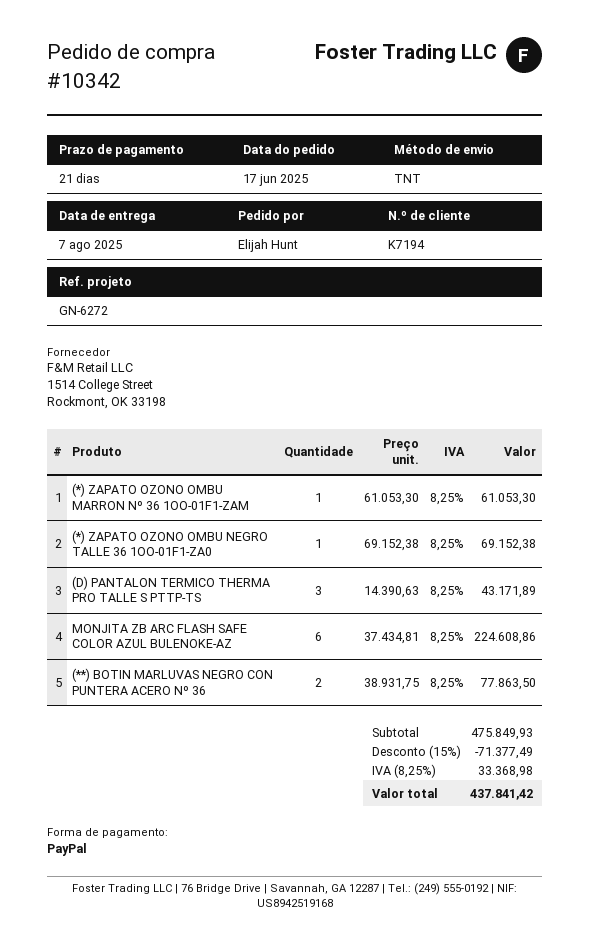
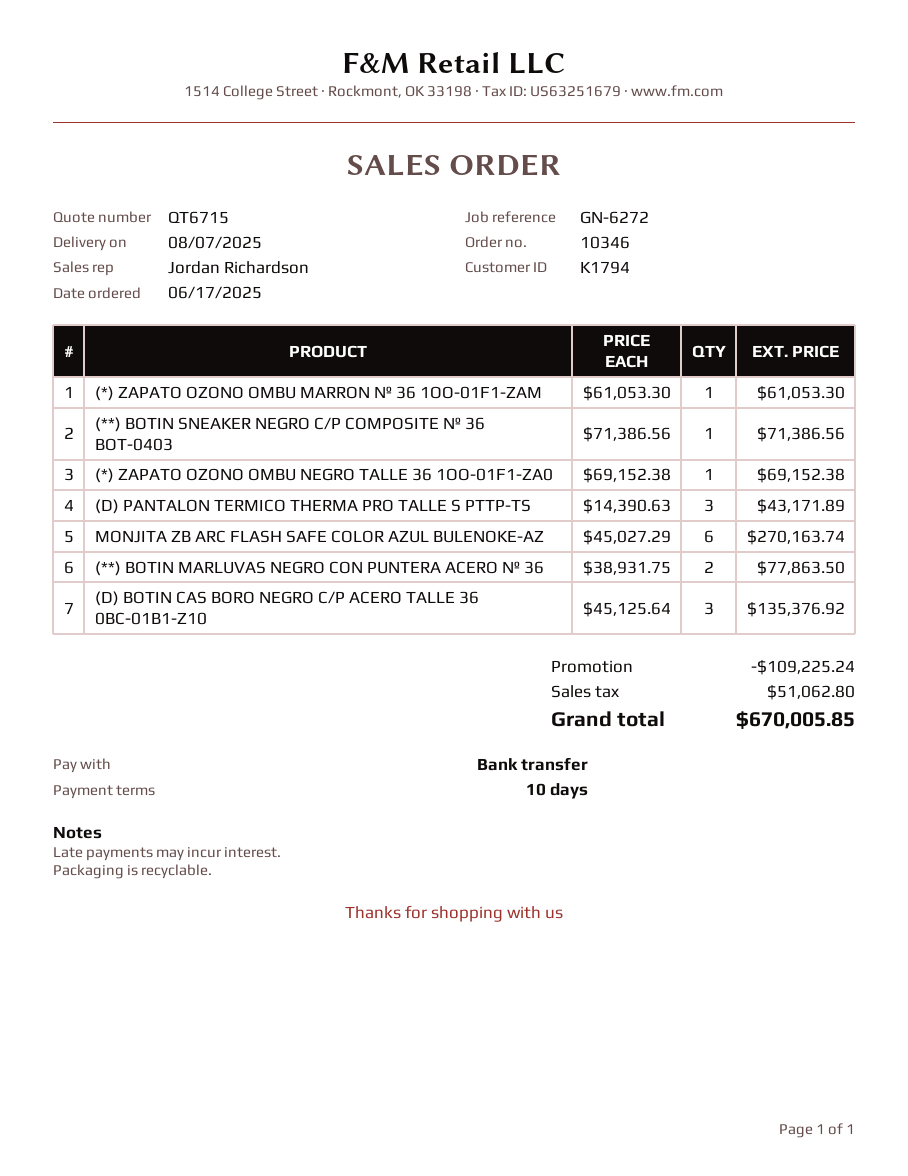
order number: 10342 -> 10346
payment terms: 21 days -> 10 days
customer number: K7194 -> K1794
payment method: PayPal -> bank transfer
MONJITA ZB ARC FLASH SAFE COLOR AZUL BULENOKE-AZ: 6 x 37434.81 = 224608.86 -> 6 x 45027.29 = 270163.74
(**) BOTIN SNEAKER NEGRO C/P COMPOSITE Nº 36 BOT-0403: none -> 1 x 71386.56 = 71386.56
(D) BOTIN CAS BORO NEGRO C/P ACERO TALLE 36 0BC-01B1-Z10: none -> 3 x 45125.64 = 135376.92
discount: 71377.49 -> 109225.24
tax: 33368.98 -> 51062.80
total: 437841.42 -> 670005.85

